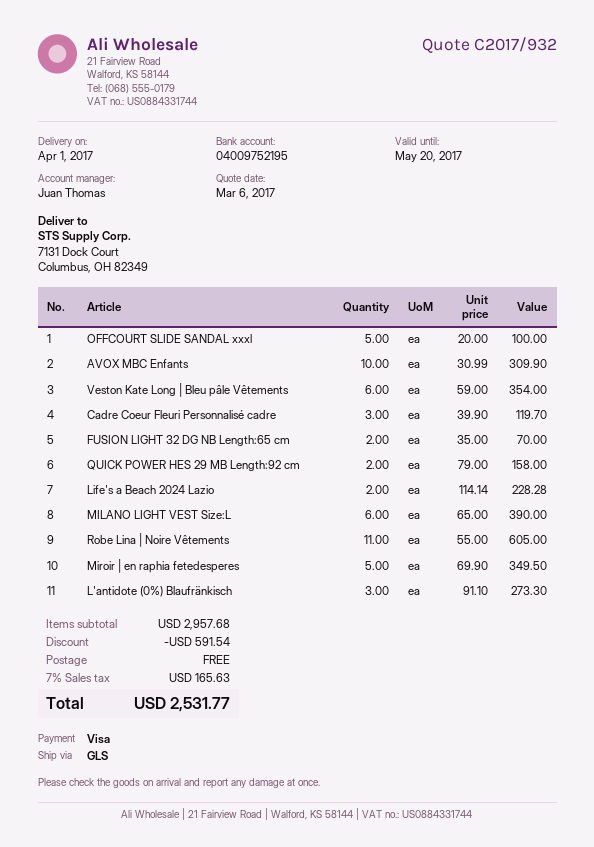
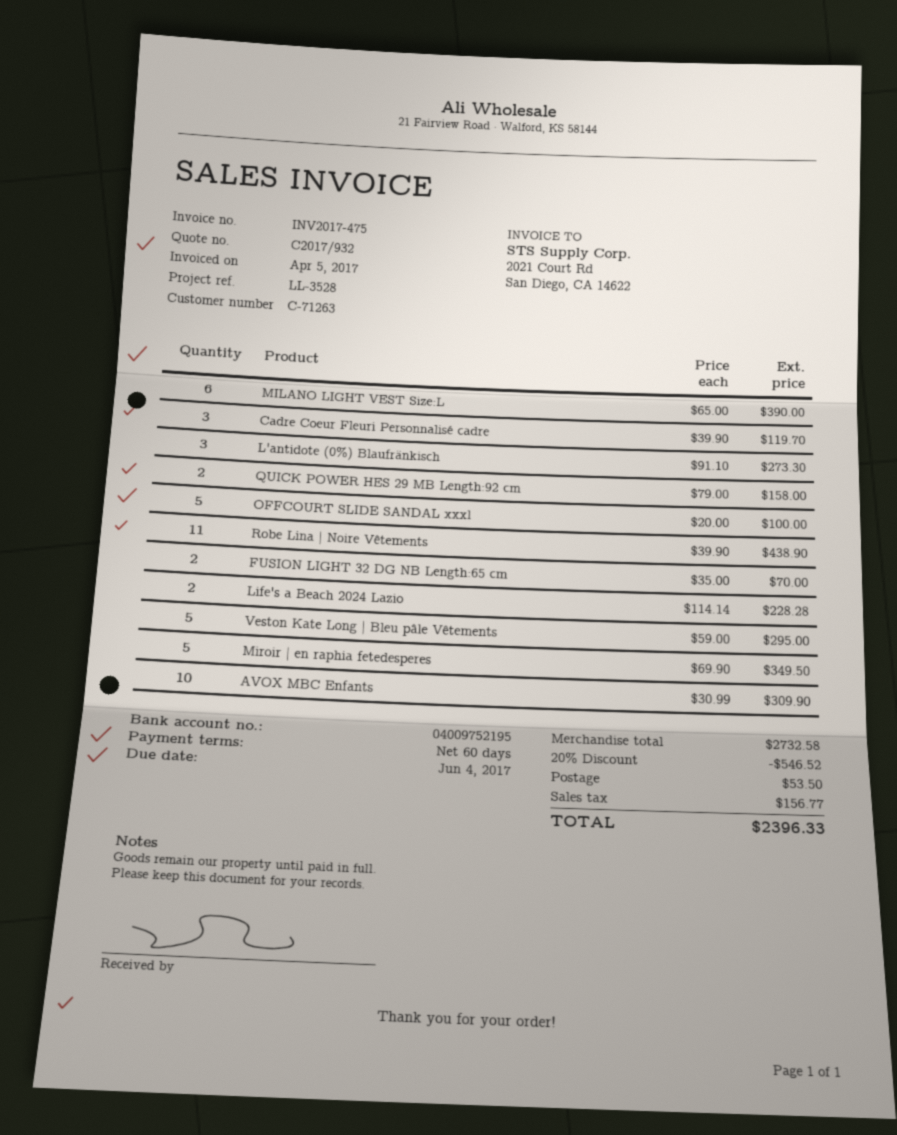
Veston Kate Long | Bleu pâle Vêtements: 6 x 59.00 = 354.00 -> 5 x 59.00 = 295.00
Robe Lina | Noire Vêtements: 11 x 55.00 = 605.00 -> 11 x 39.90 = 438.90
subtotal: 2957.68 -> 2732.58
discount: 591.54 -> 546.52
shipping: 0.00 -> 53.50
tax: 165.63 -> 156.77
total: 2531.77 -> 2396.33

